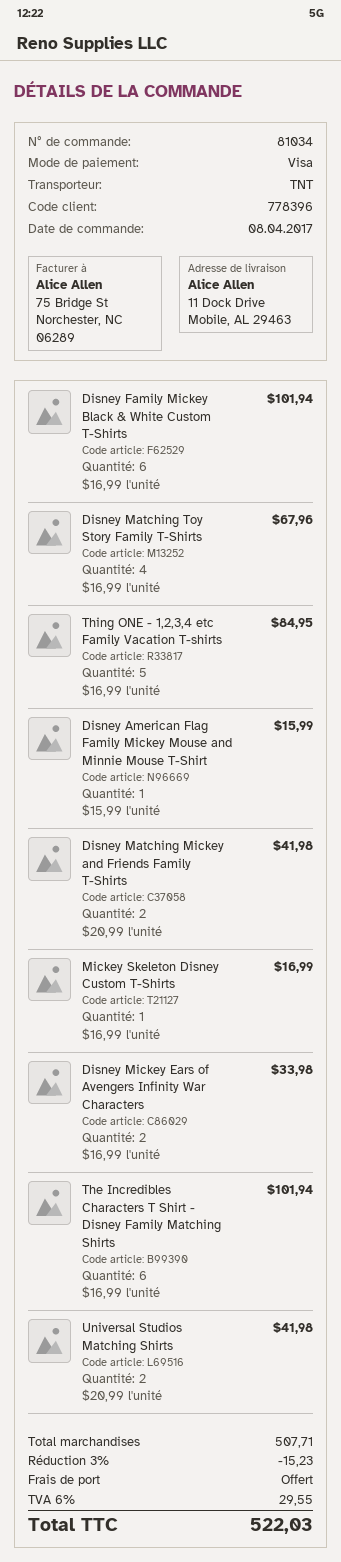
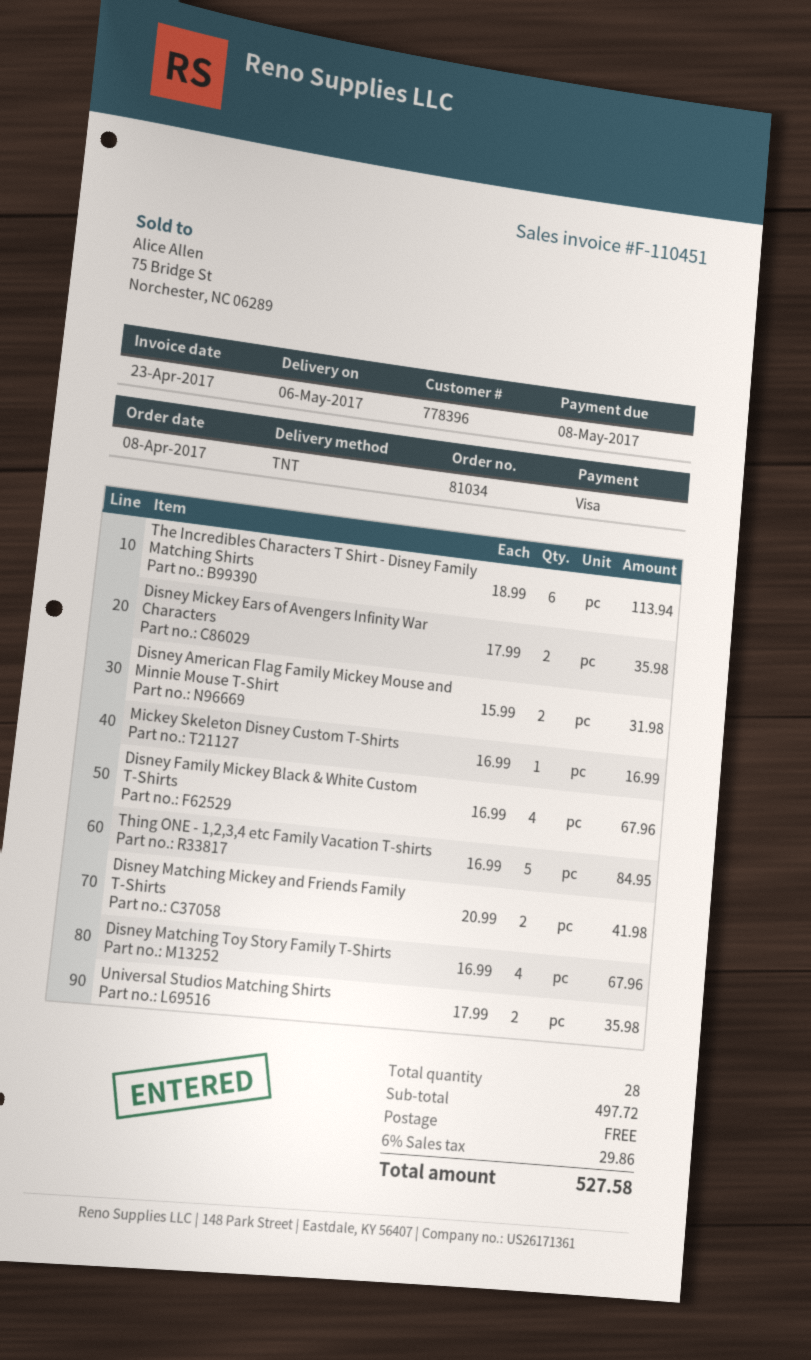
Disney Family Mickey Black & White Custom T-Shirts: 6 x 16.99 = 101.94 -> 4 x 16.99 = 67.96
Disney American Flag Family Mickey Mouse and Minnie Mouse T-Shirt: 1 x 15.99 = 15.99 -> 2 x 15.99 = 31.98
Disney Mickey Ears of Avengers Infinity War Characters: 2 x 16.99 = 33.98 -> 2 x 17.99 = 35.98
The Incredibles Characters T Shirt - Disney Family Matching Shirts: 6 x 16.99 = 101.94 -> 6 x 18.99 = 113.94
Universal Studios Matching Shirts: 2 x 20.99 = 41.98 -> 2 x 17.99 = 35.98
subtotal: 507.71 -> 497.72
discount: 3% = 15.23 -> none
tax: 6% = 29.55 -> 6% = 29.86
total: 522.03 -> 527.58

